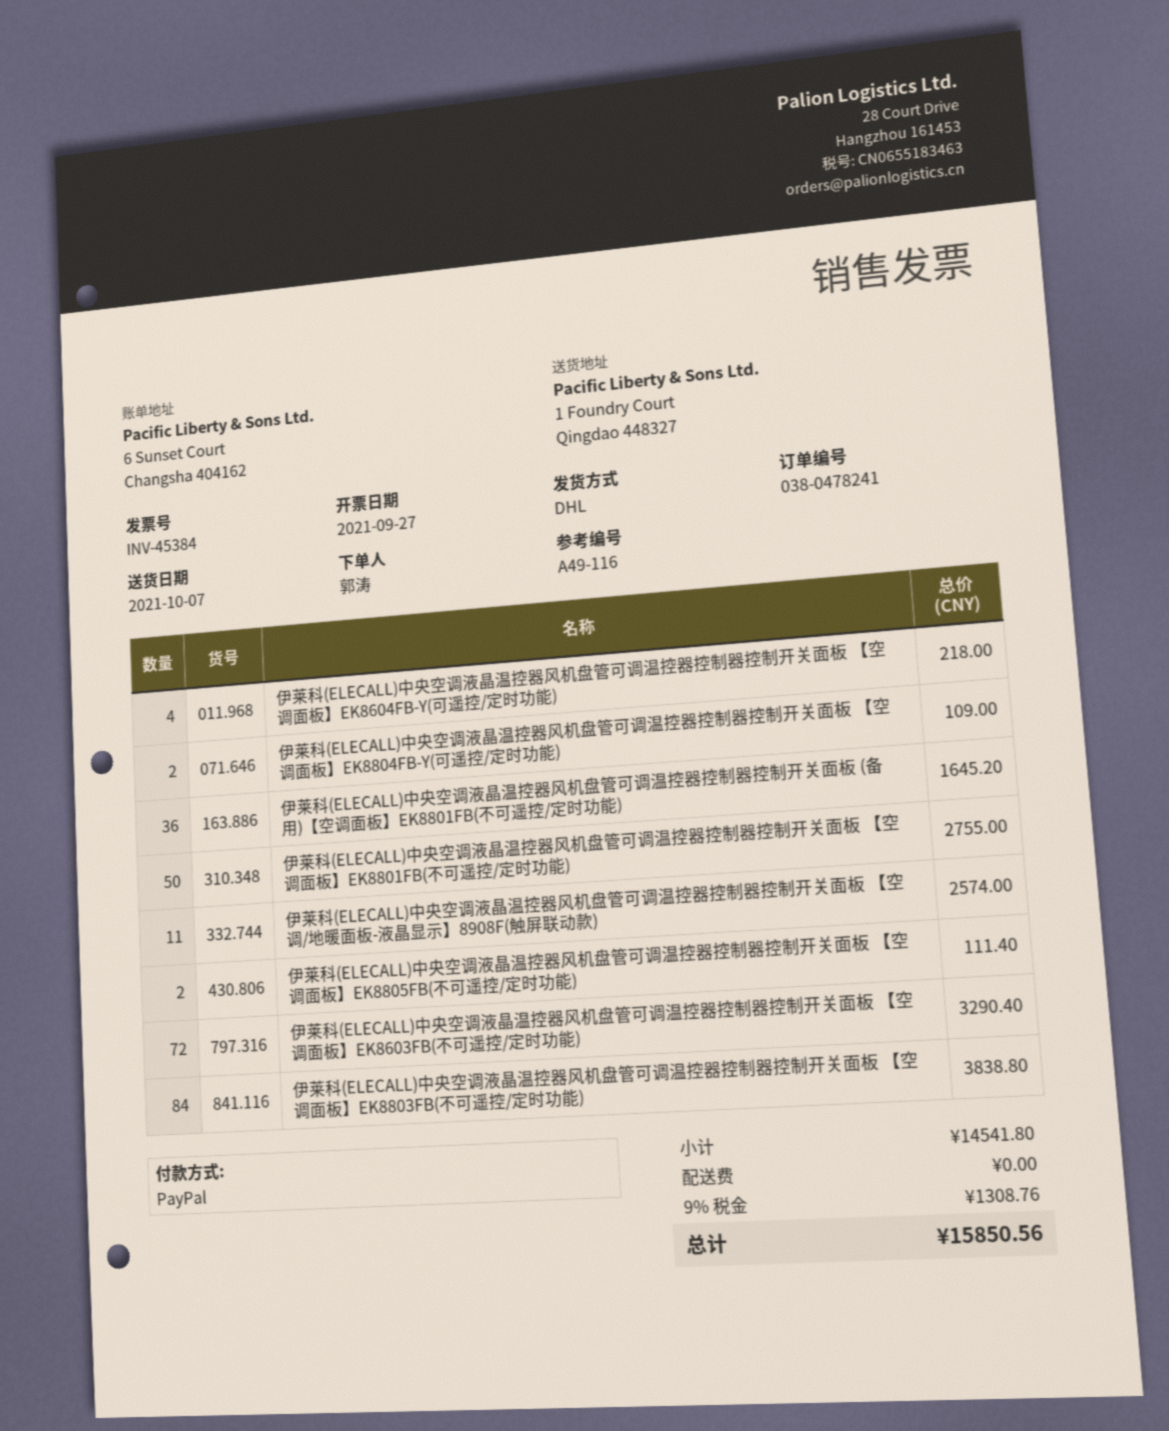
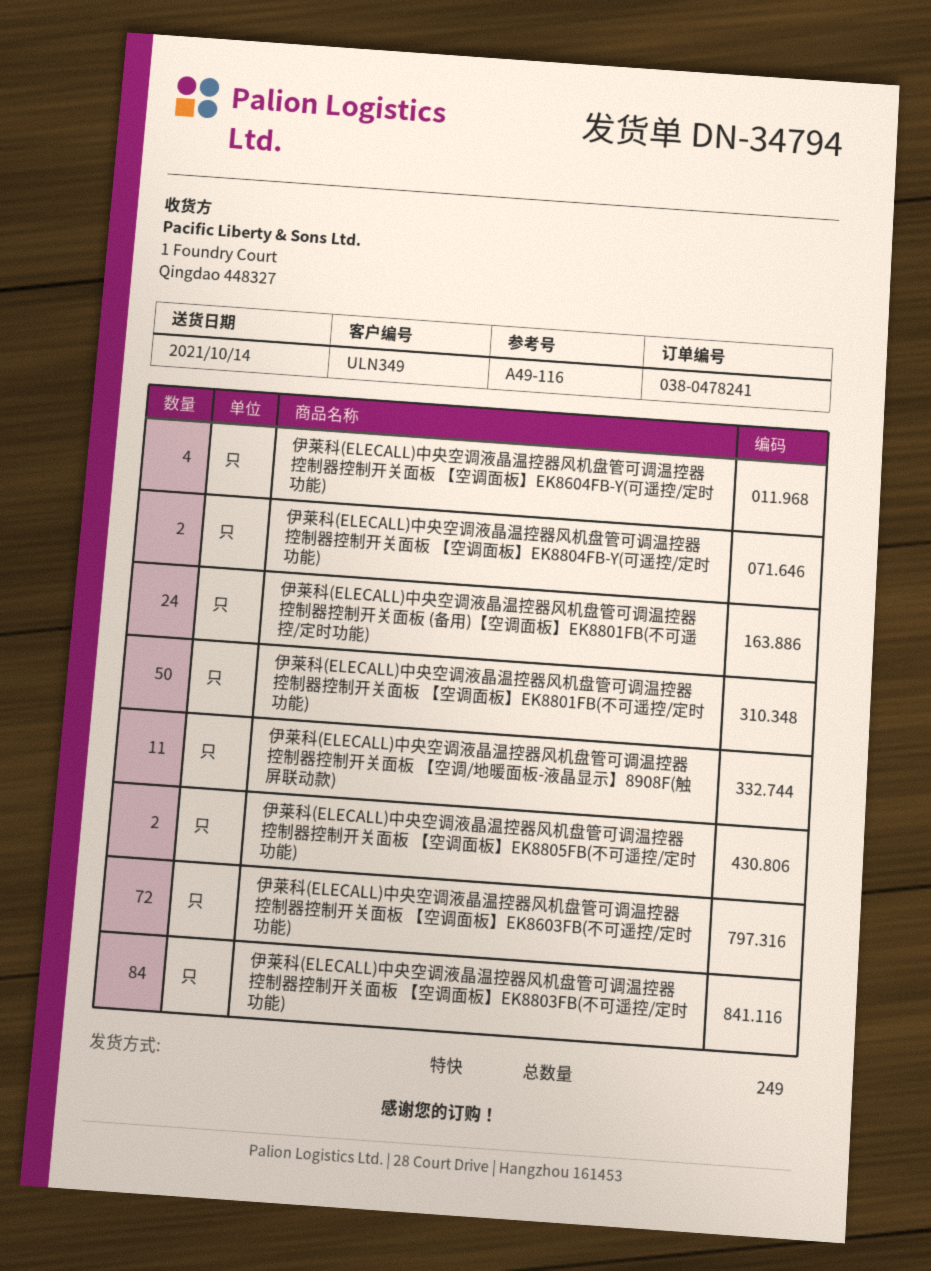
delivery date: 2021-10-07 -> 2021-10-14
shipping method: DHL -> express
伊莱科(ELECALL)中央空调液晶温控器风机盘管可调温控器控制器控制开关面板 (备用)【空调面板】EK8801FB(不可遥控/定时功能): 36 -> 24

